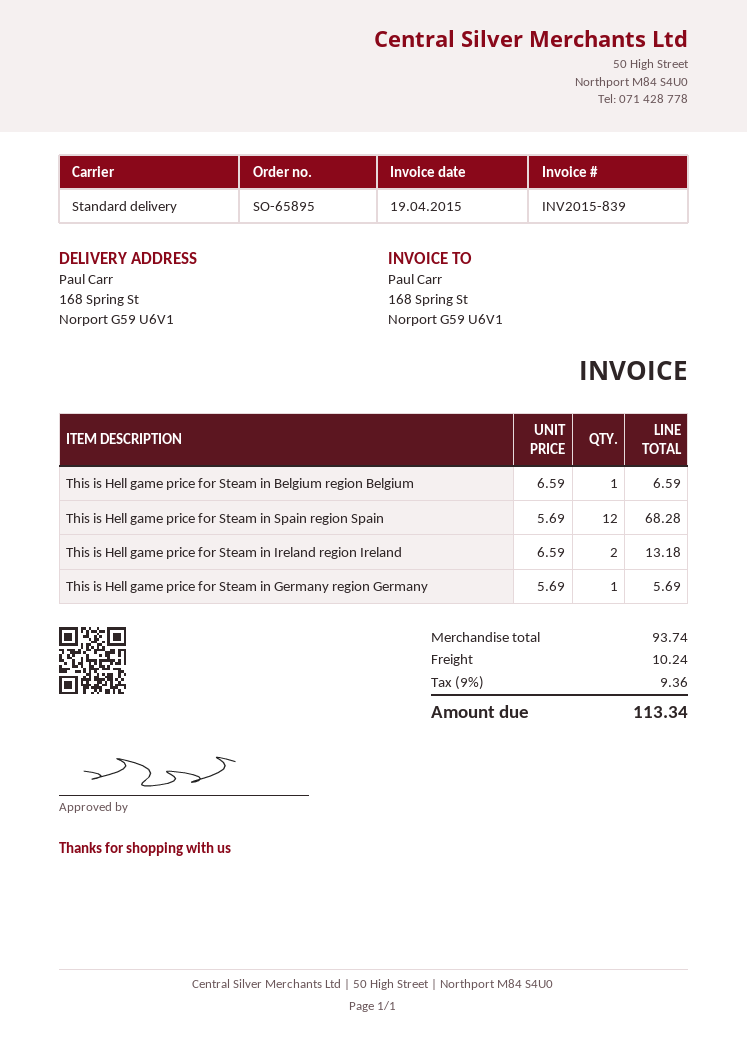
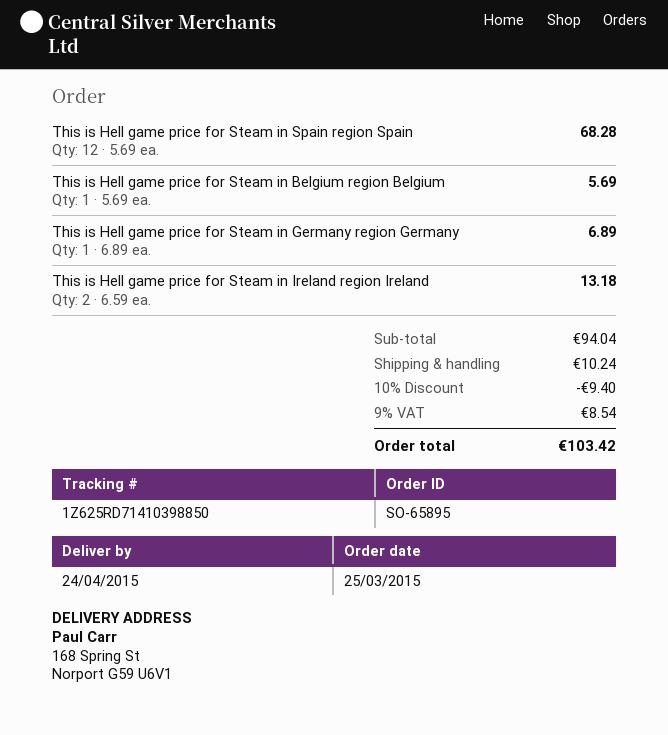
This is Hell game price for Steam in Belgium region Belgium: 1 x 6.59 = 6.59 -> 1 x 5.69 = 5.69
This is Hell game price for Steam in Germany region Germany: 1 x 5.69 = 5.69 -> 1 x 6.89 = 6.89
subtotal: 93.74 -> 94.04
discount: none -> 10% = 9.40
tax: 9% = 9.36 -> 9% = 8.54
total: 113.34 -> 103.42

